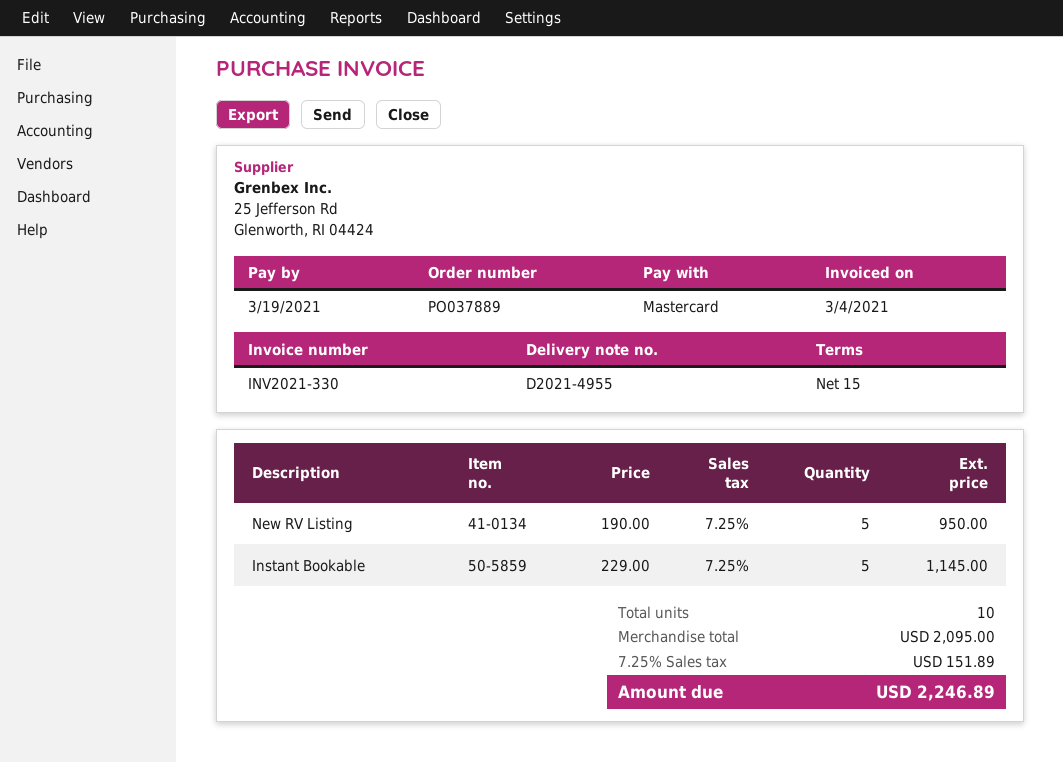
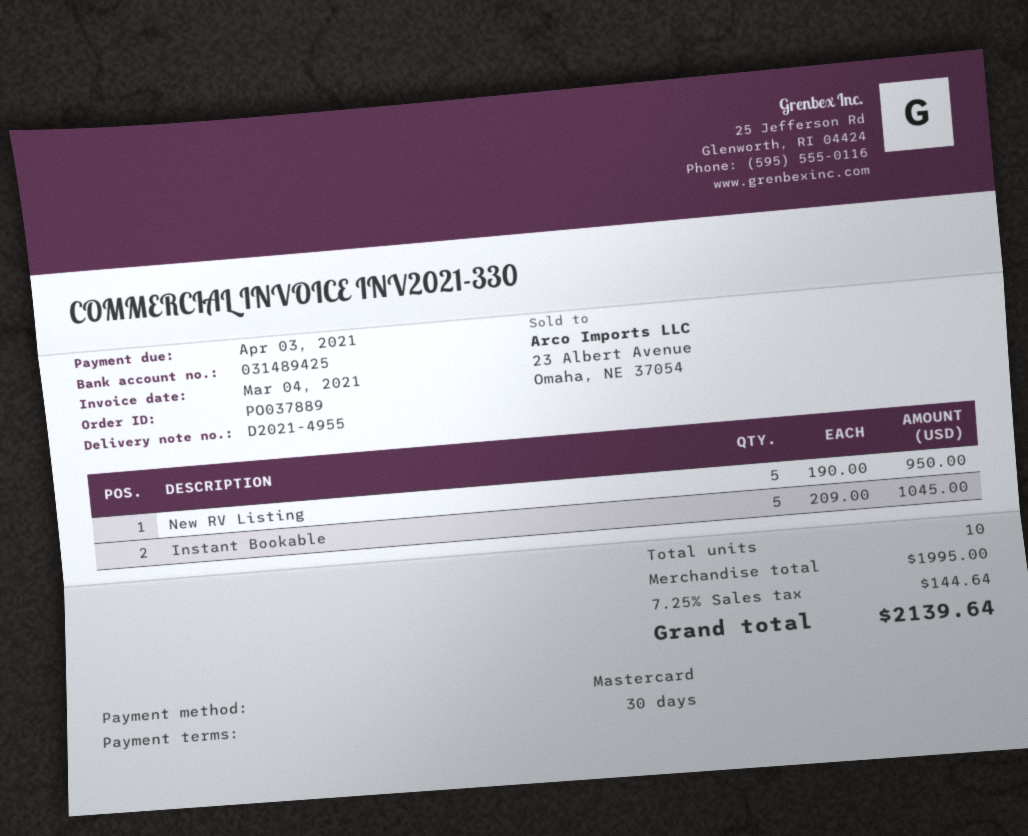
payment terms: 15 days -> 30 days
due date: 2021-03-19 -> 2021-04-03
Instant Bookable: 5 x 229.00 = 1145.00 -> 5 x 209.00 = 1045.00
subtotal: 2095.00 -> 1995.00
tax: 7.25% = 151.89 -> 7.25% = 144.64
total: 2246.89 -> 2139.64

